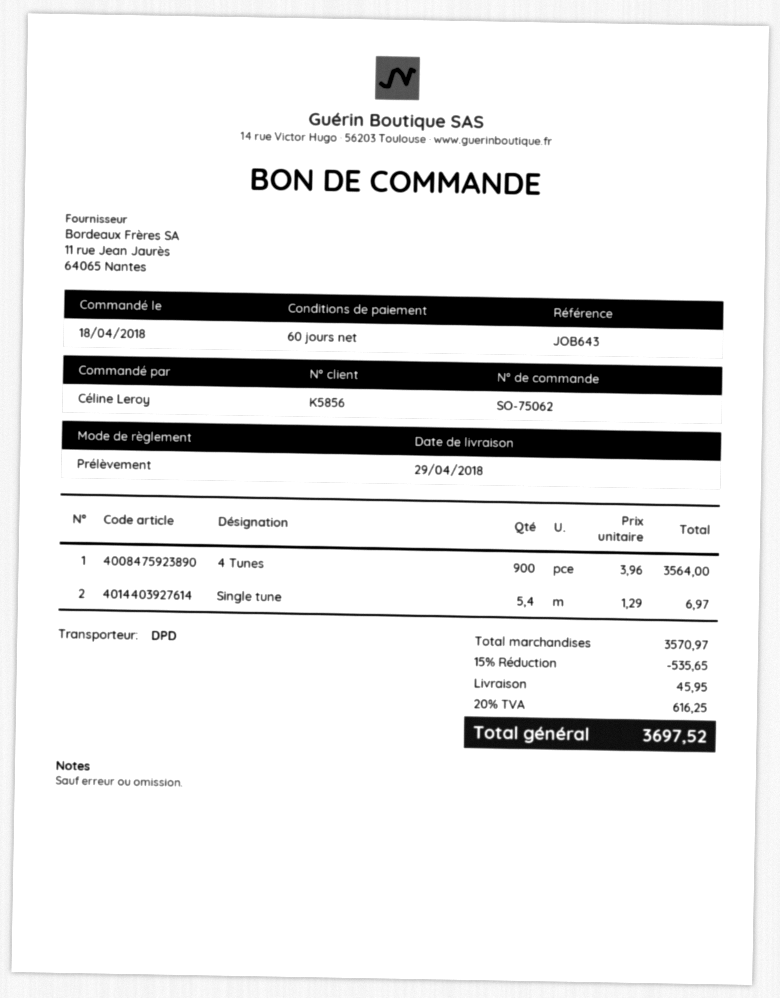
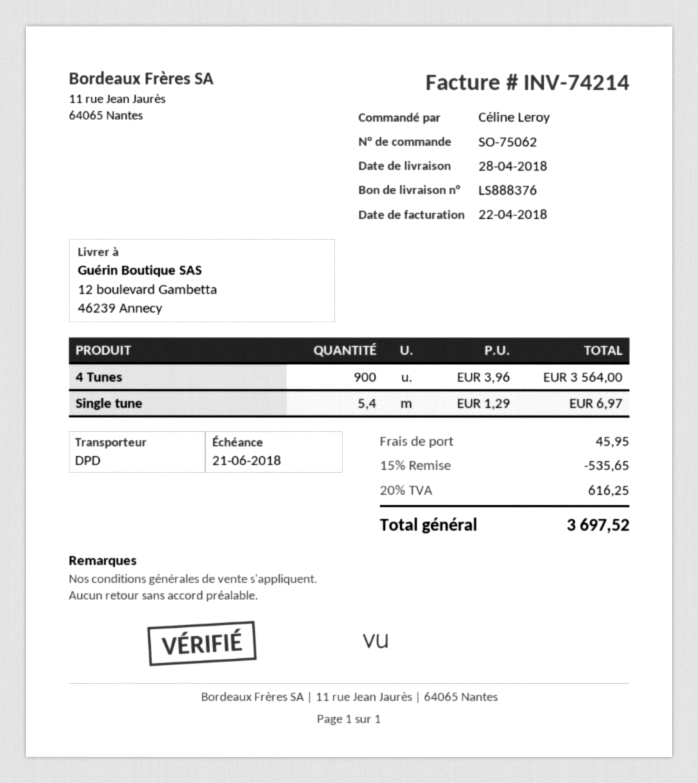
delivery date: 2018-04-29 -> 2018-04-28

